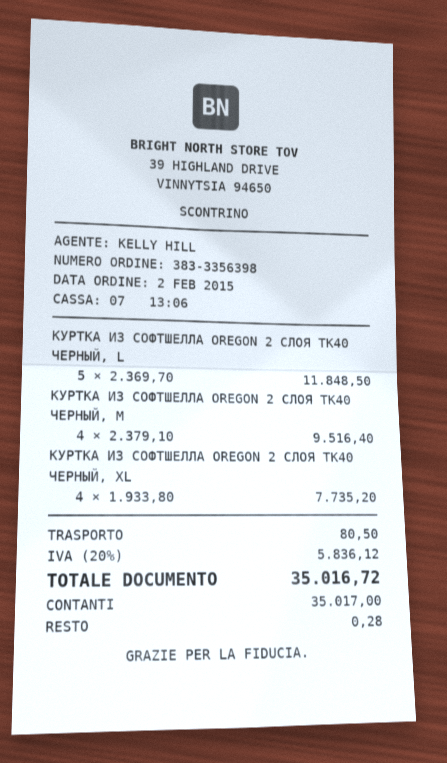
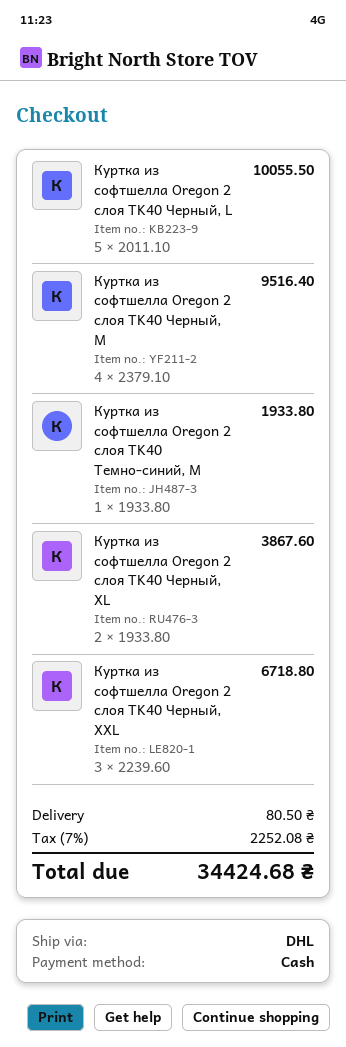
КУРТКА ИЗ СОФТШЕЛЛА OREGON 2 СЛОЯ TK40 ЧЕРНЫЙ, L: 5 x 2369.70 = 11848.50 -> 5 x 2011.10 = 10055.50
КУРТКА ИЗ СОФТШЕЛЛА OREGON 2 СЛОЯ TK40 ЧЕРНЫЙ, XL: 4 x 1933.80 = 7735.20 -> 2 x 1933.80 = 3867.60
Куртка из софтшелла Oregon 2 слоя TK40 Темно-синий, M: none -> 1 x 1933.80 = 1933.80
Куртка из софтшелла Oregon 2 слоя TK40 Черный, XXL: none -> 3 x 2239.60 = 6718.80
tax: 20% = 5836.12 -> 7% = 2252.08
total: 35016.72 -> 34424.68

